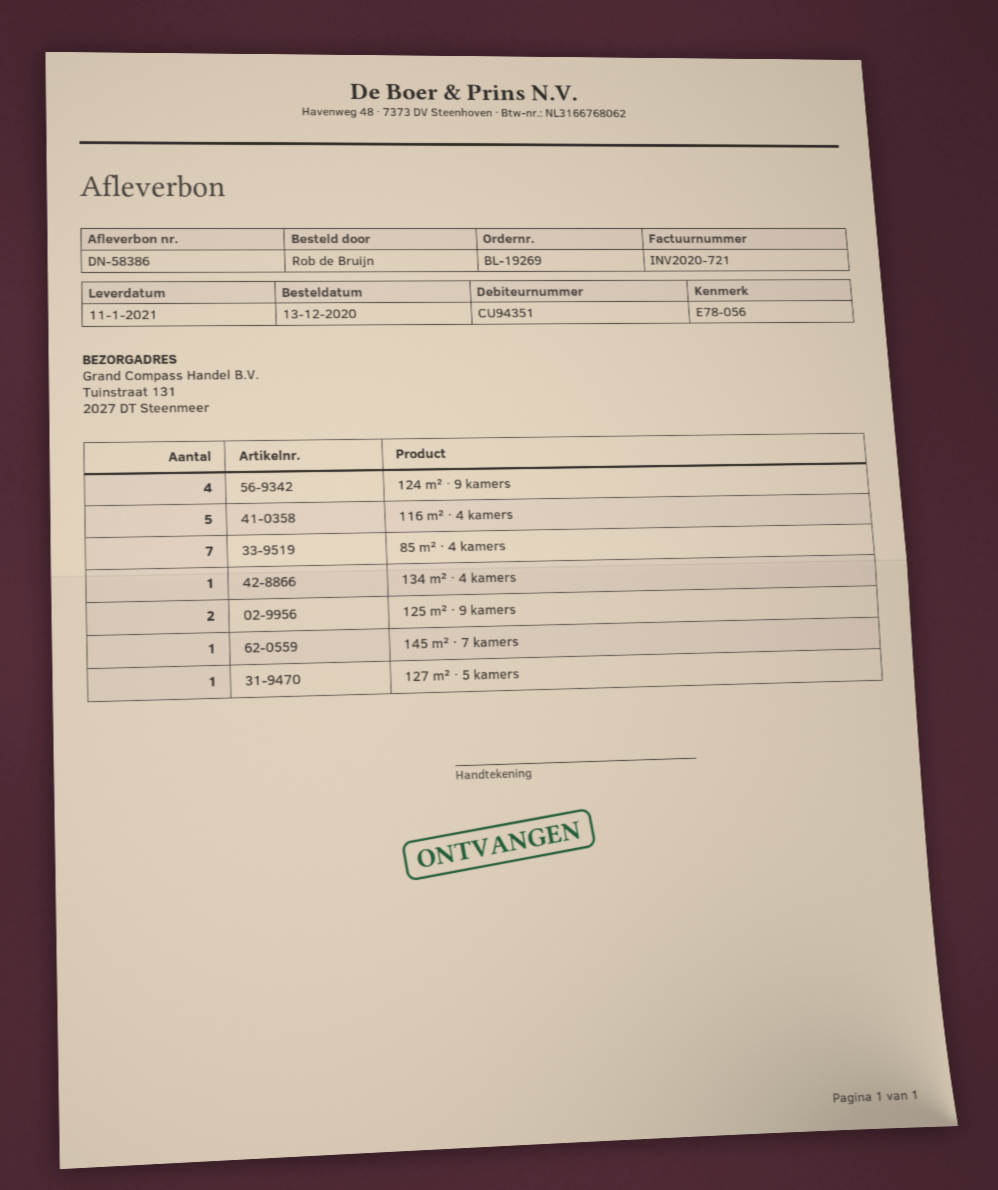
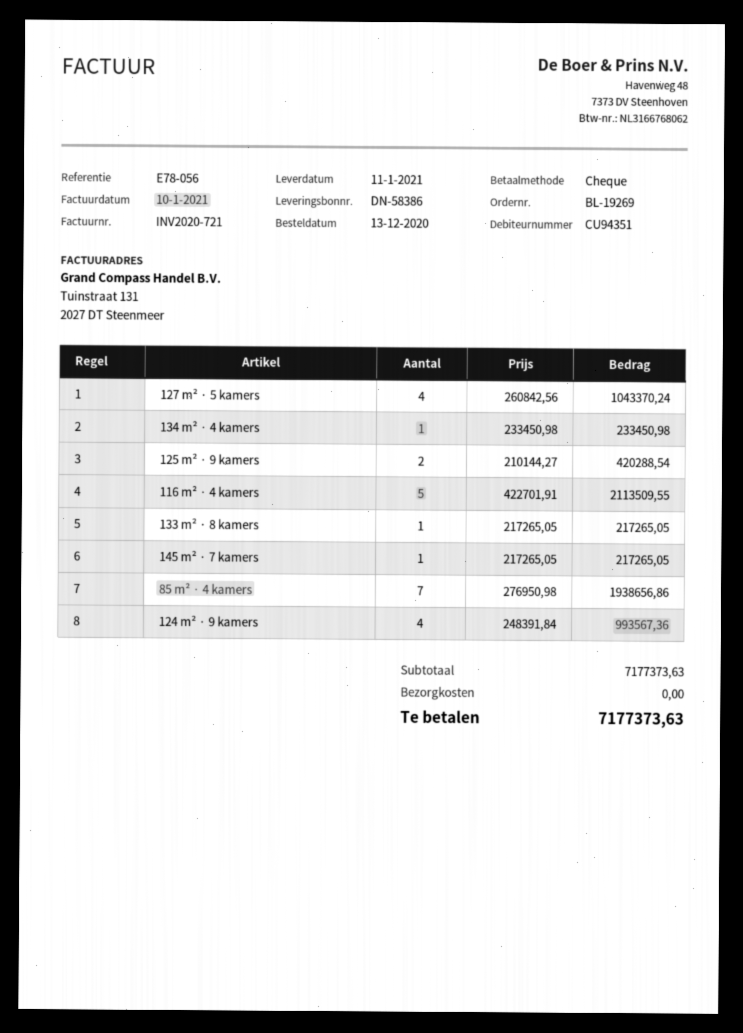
127 m² · 5 kamers: 1 -> 4
133 m² · 8 kamers: none -> 1

